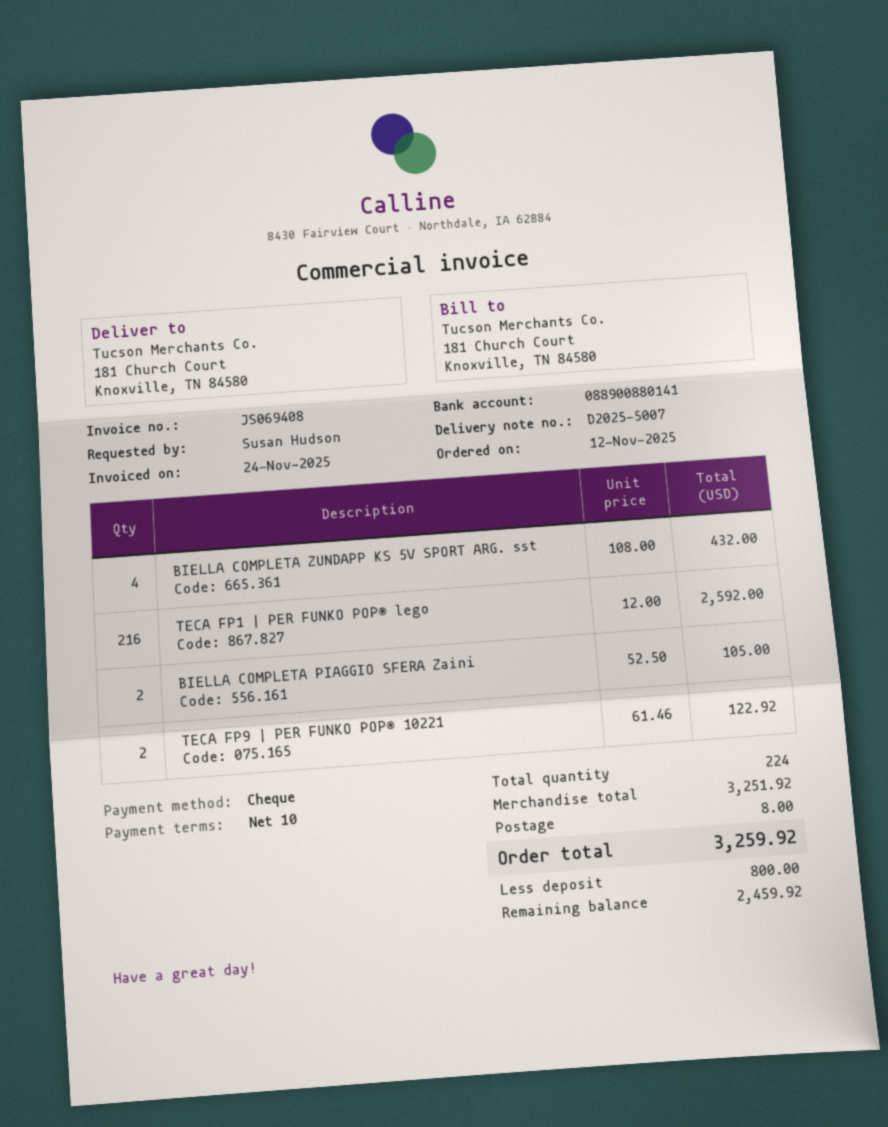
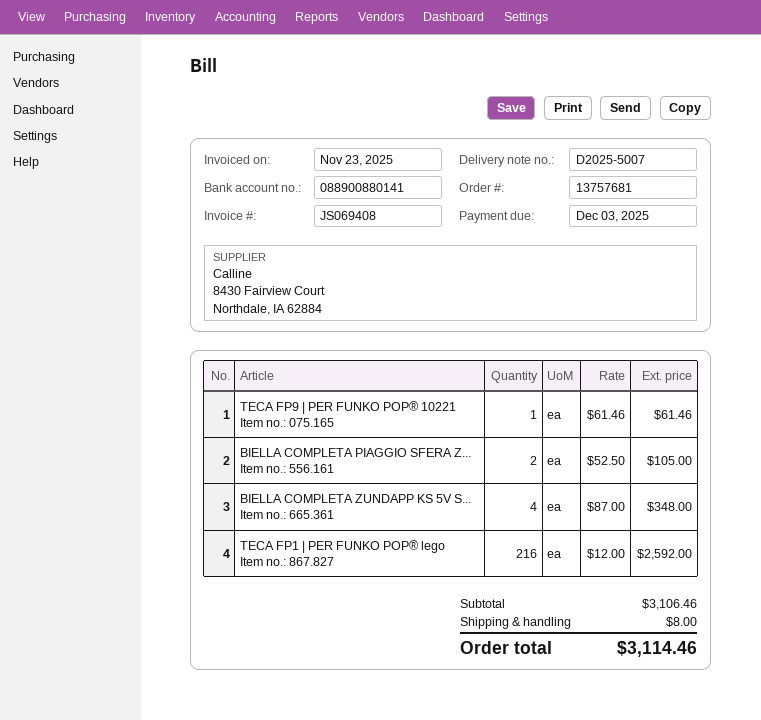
invoice date: 2025-11-24 -> 2025-11-23
BIELLA COMPLETA ZUNDAPP KS 5V SPORT ARG. sst: 4 x 108.00 = 432.00 -> 4 x 87.00 = 348.00
TECA FP9 | PER FUNKO POP® 10221: 2 x 61.46 = 122.92 -> 1 x 61.46 = 61.46
subtotal: 3251.92 -> 3106.46
total: 3259.92 -> 3114.46

